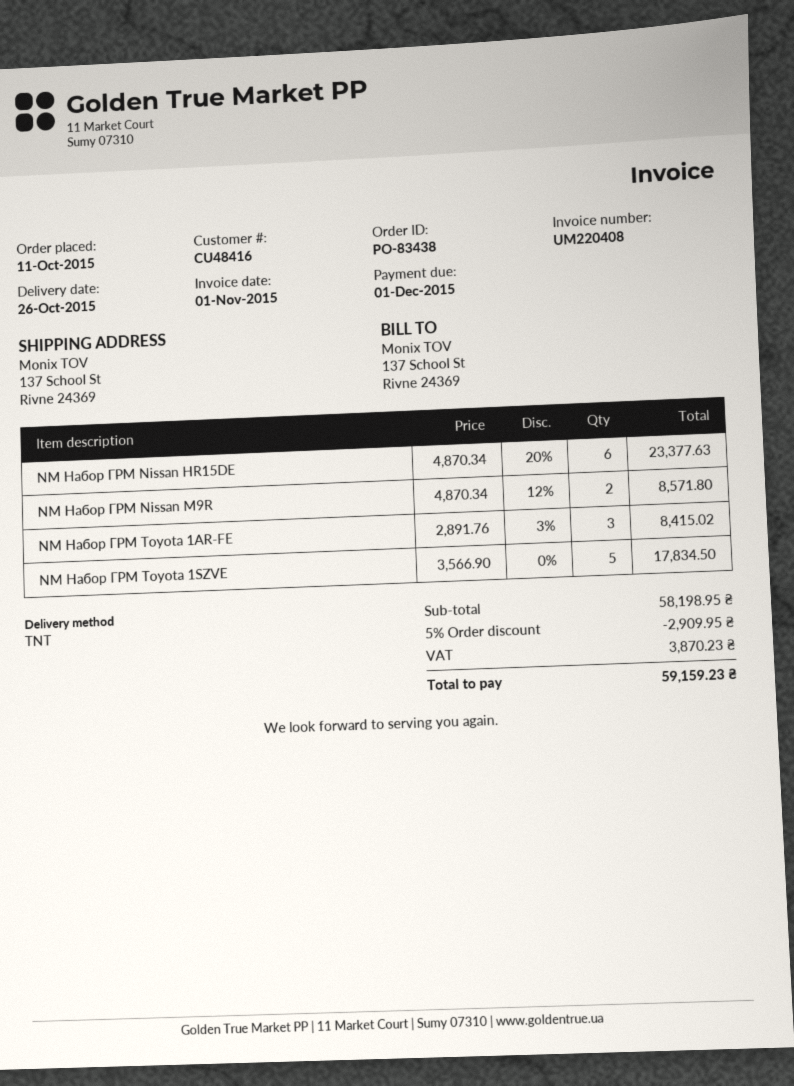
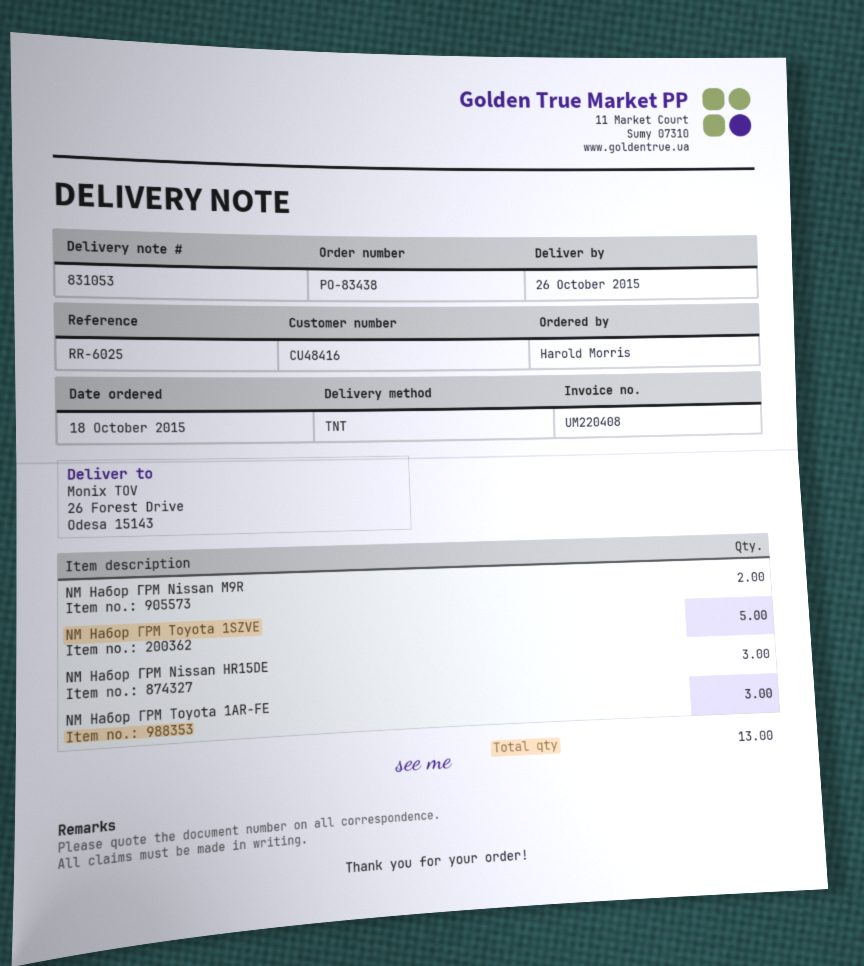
order date: 2015-10-11 -> 2015-10-18
ship to: 137 School St, Rivne 24369 -> 26 Forest Drive, Odesa 15143
NM Набор ГРМ Nissan HR15DE: 6 -> 3

